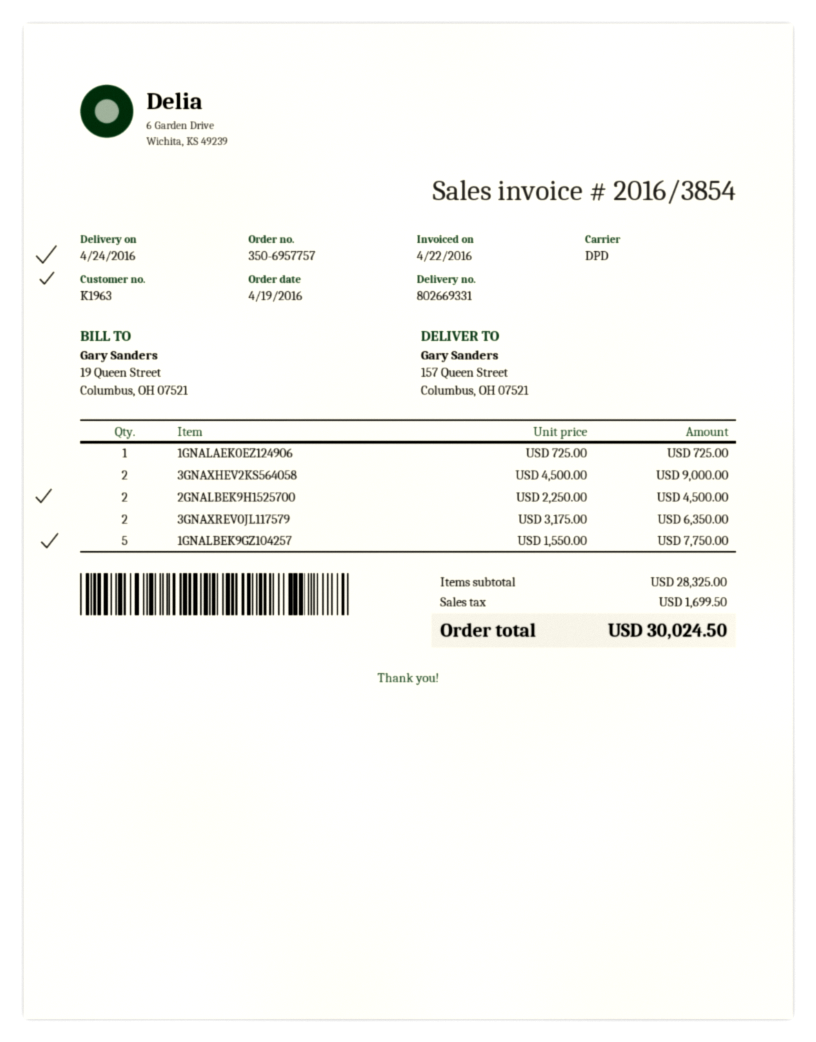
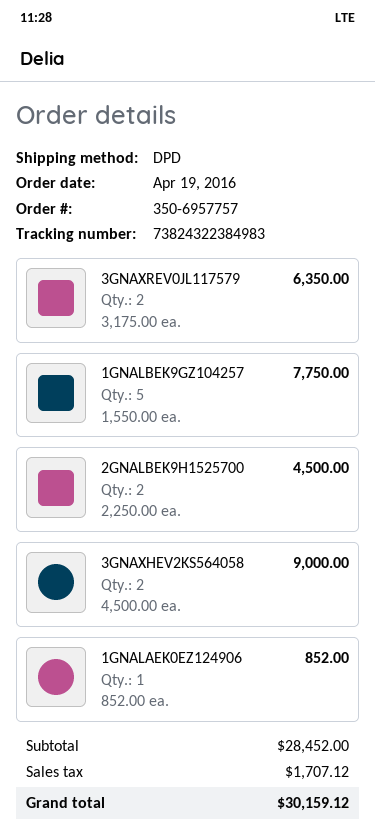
1GNALAEK0EZ124906: 1 x 725.00 = 725.00 -> 1 x 852.00 = 852.00
subtotal: 28325.00 -> 28452.00
tax: 1699.50 -> 1707.12
total: 30024.50 -> 30159.12

